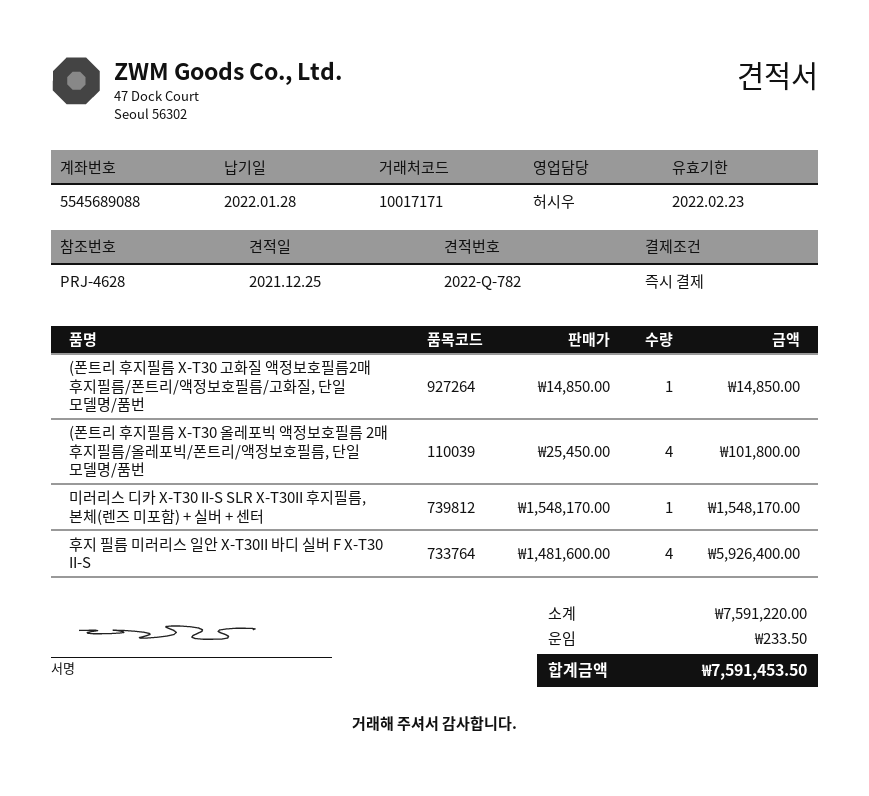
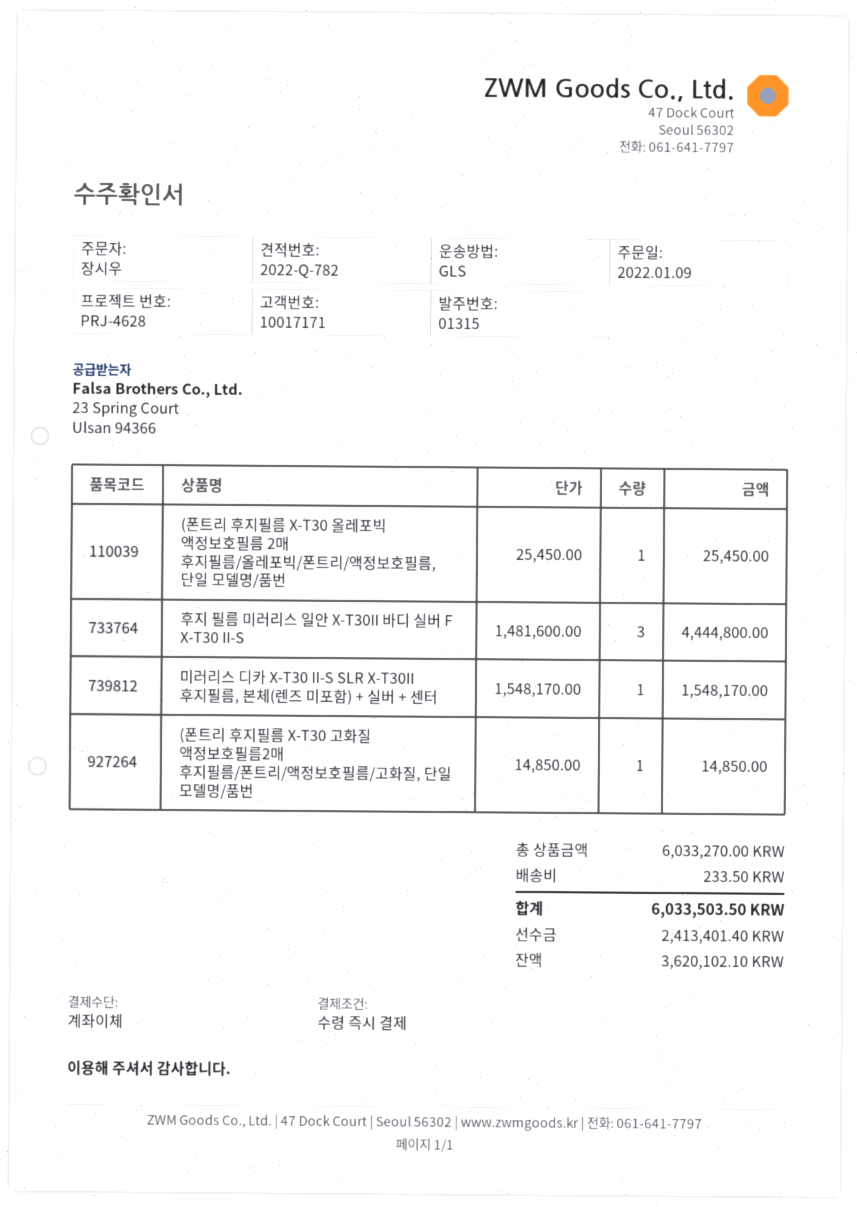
(폰트리 후지필름 X-T30 올레포빅 액정보호필름 2매 후지필름/올레포빅/폰트리/액정보호필름, 단일 모델명/품번: 4 x 25450.00 = 101800.00 -> 1 x 25450.00 = 25450.00
후지 필름 미러리스 일안 X-T30II 바디 실버 F X-T30 II-S: 4 x 1481600.00 = 5926400.00 -> 3 x 1481600.00 = 4444800.00
subtotal: 7591220.00 -> 6033270.00
total: 7591453.50 -> 6033503.50

